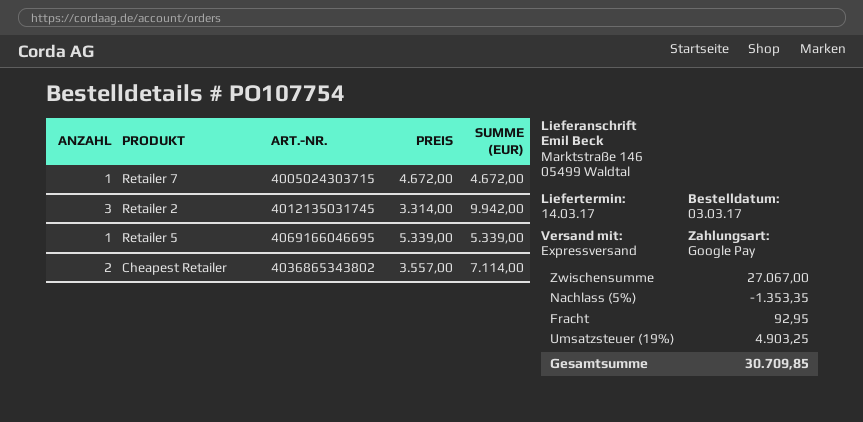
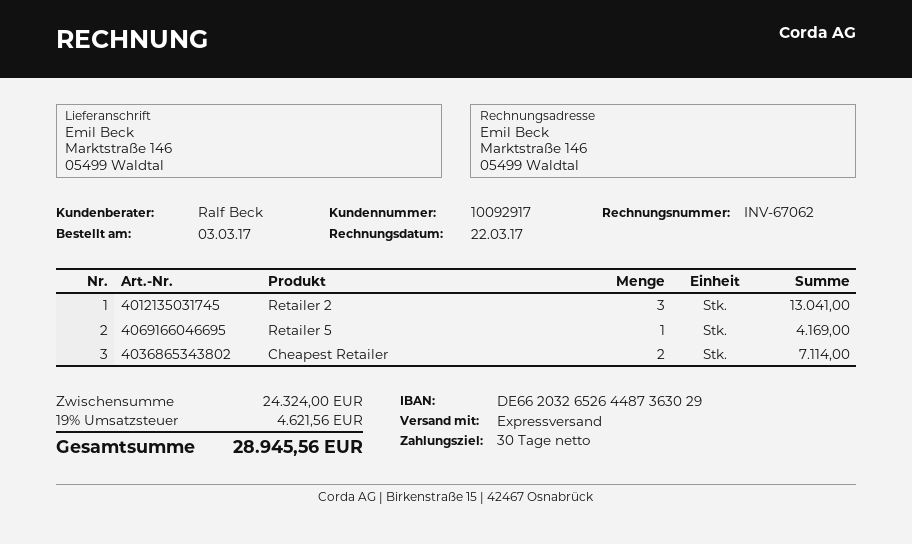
Retailer 7: 1 for 4672.00 -> none
Retailer 2: 3 for 9942.00 -> 3 for 13041.00
Retailer 5: 1 for 5339.00 -> 1 for 4169.00
subtotal: 27067.00 -> 24324.00
discount: 5% = 1353.35 -> none
shipping: 92.95 -> none
tax: 19% = 4903.25 -> 19% = 4621.56
total: 30709.85 -> 28945.56

